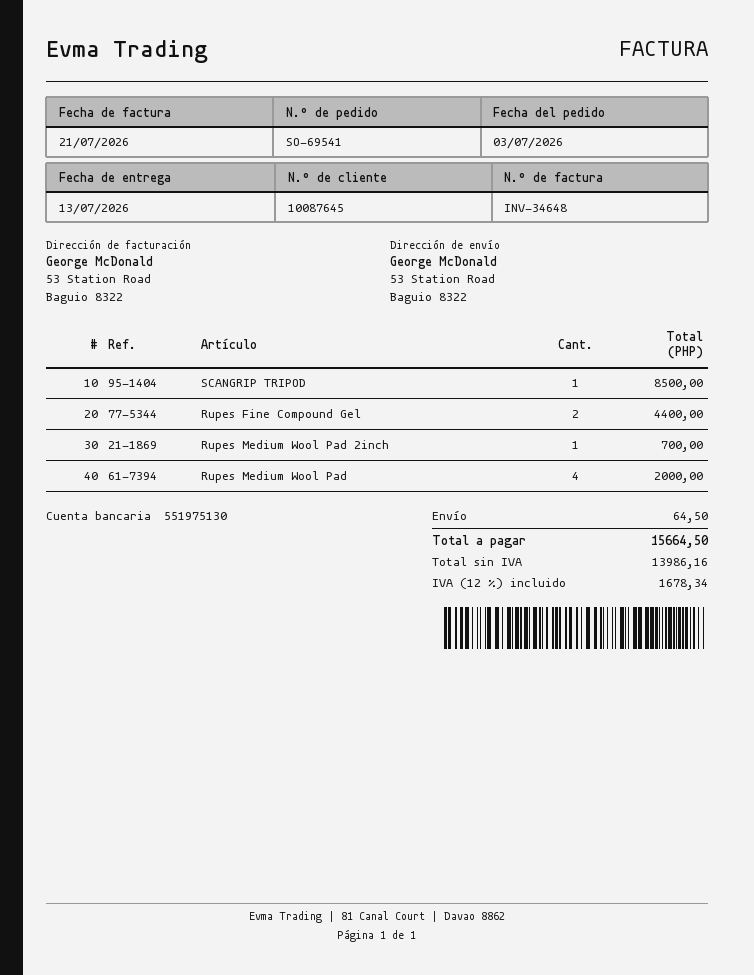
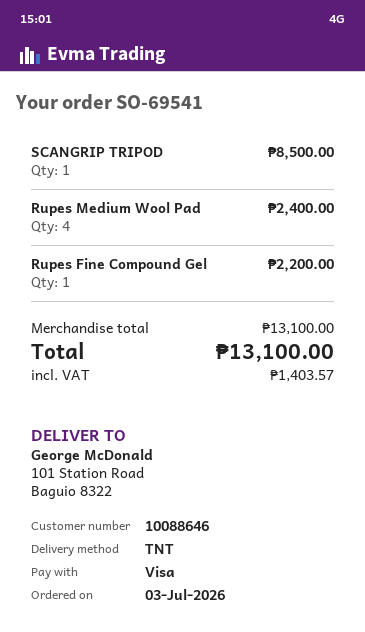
customer number: 10087645 -> 10088646
ship to: 53 Station Road, Baguio 8322 -> 101 Station Road, Baguio 8322
Rupes Fine Compound Gel: 2 for 4400.00 -> 1 for 2200.00
Rupes Medium Wool Pad 2inch: 1 for 700.00 -> none
Rupes Medium Wool Pad: 4 for 2000.00 -> 4 for 2400.00
shipping: 64.50 -> none
tax: 1678.34 -> 1403.57
total: 15664.50 -> 13100.00

